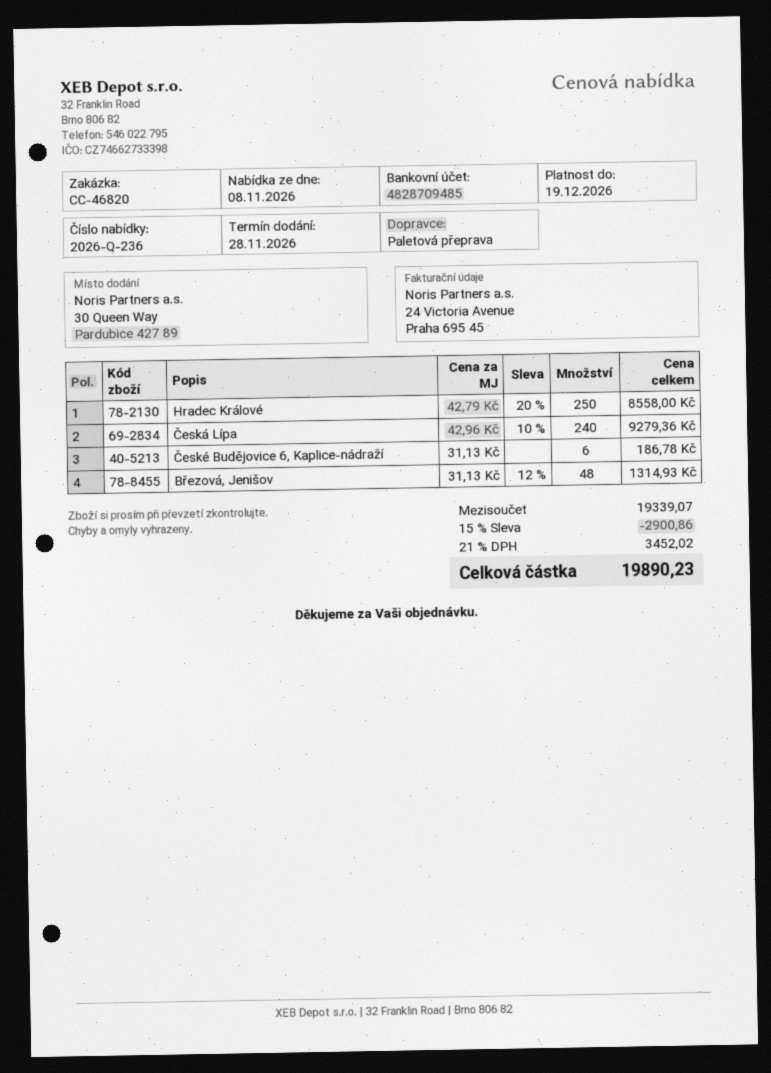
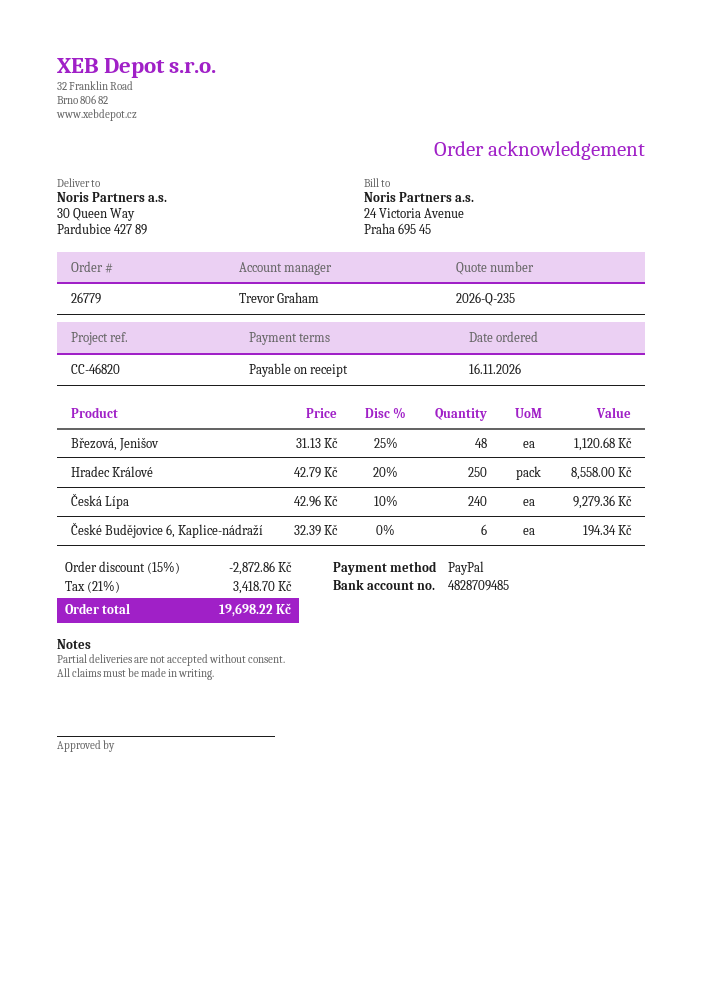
quote number: 2026-Q-236 -> 2026-Q-235
České Budějovice 6, Kaplice-nádraží: 6 x 31.13 = 186.78 -> 6 x 32.39 = 194.34
Březová, Jenišov: 48 x 31.13 - 12% = 1314.93 -> 48 x 31.13 - 25% = 1120.68
discount: 15% = 2900.86 -> 15% = 2872.86
tax: 21% = 3452.02 -> 21% = 3418.70
total: 19890.23 -> 19698.22

